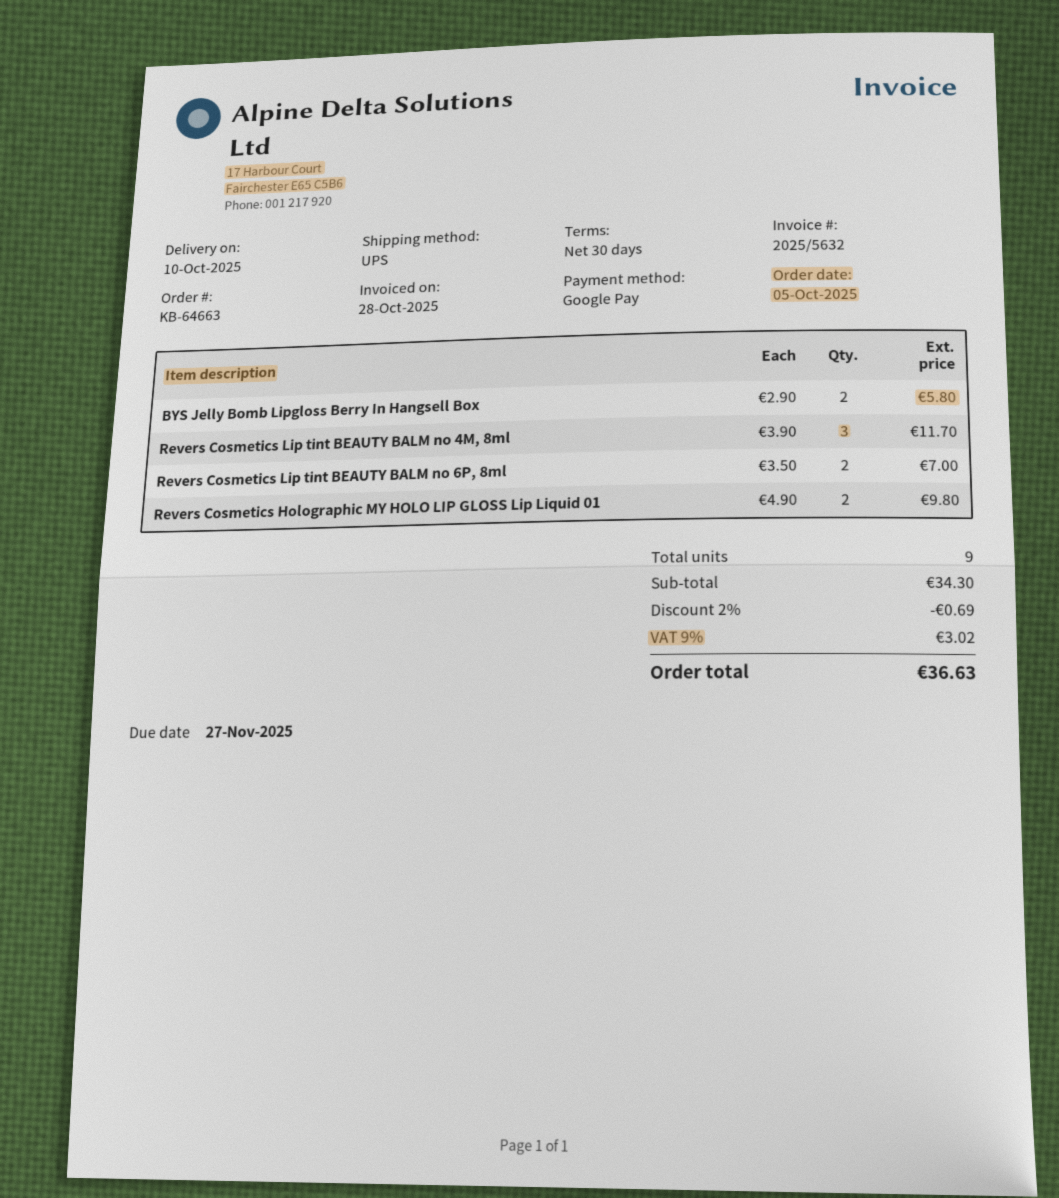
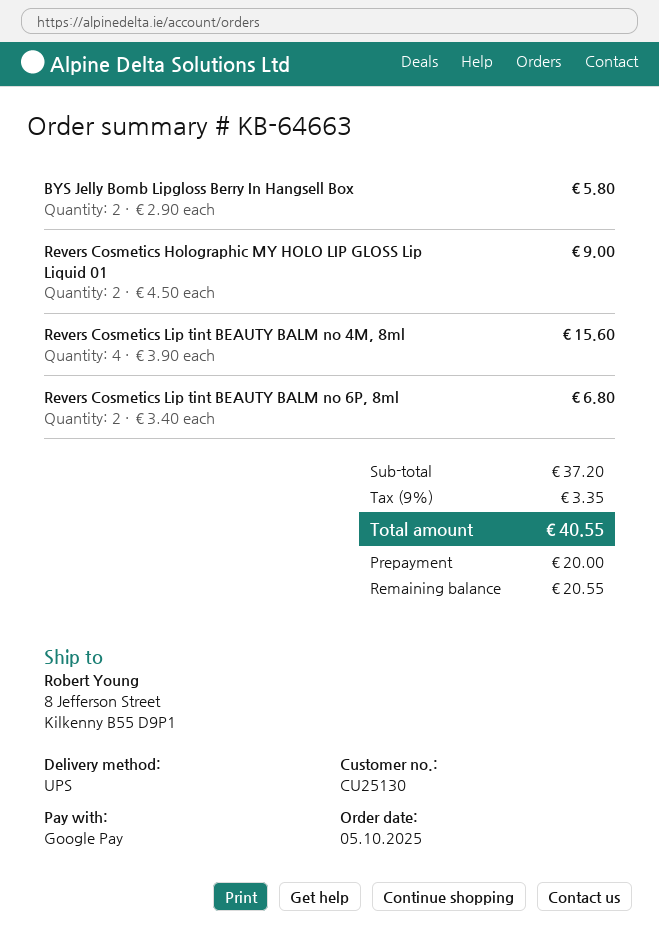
Revers Cosmetics Lip tint BEAUTY BALM no 4M, 8ml: 3 x 3.90 = 11.70 -> 4 x 3.90 = 15.60
Revers Cosmetics Lip tint BEAUTY BALM no 6P, 8ml: 2 x 3.50 = 7.00 -> 2 x 3.40 = 6.80
Revers Cosmetics Holographic MY HOLO LIP GLOSS Lip Liquid 01: 2 x 4.90 = 9.80 -> 2 x 4.50 = 9.00
subtotal: 34.30 -> 37.20
discount: 2% = 0.69 -> none
tax: 9% = 3.02 -> 9% = 3.35
total: 36.63 -> 40.55

